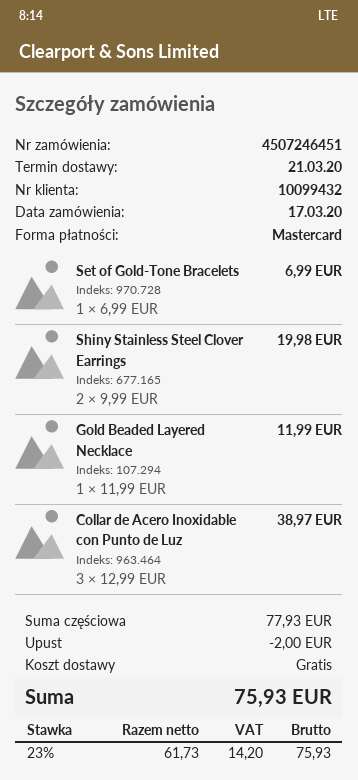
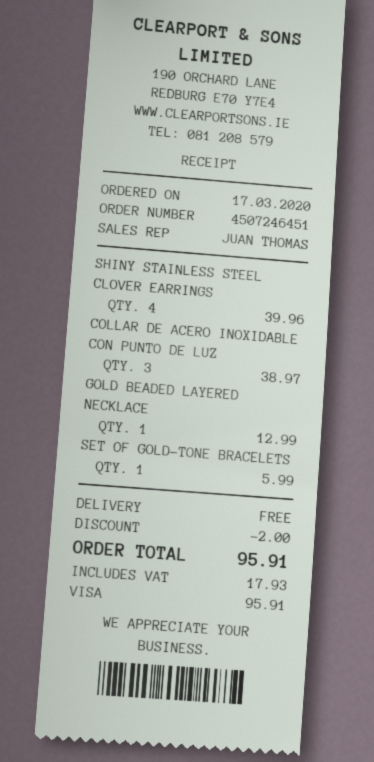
payment method: Mastercard -> Visa
Set of Gold-Tone Bracelets: 1 for 6.99 -> 1 for 5.99
Shiny Stainless Steel Clover Earrings: 2 for 19.98 -> 4 for 39.96
Gold Beaded Layered Necklace: 1 for 11.99 -> 1 for 12.99
tax: 14.20 -> 17.93
total: 75.93 -> 95.91

